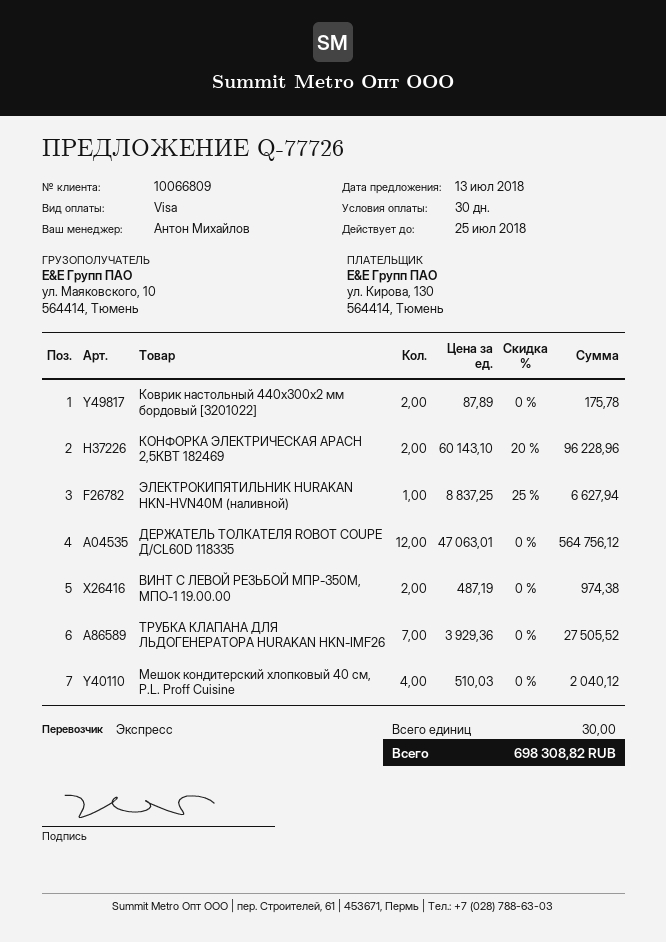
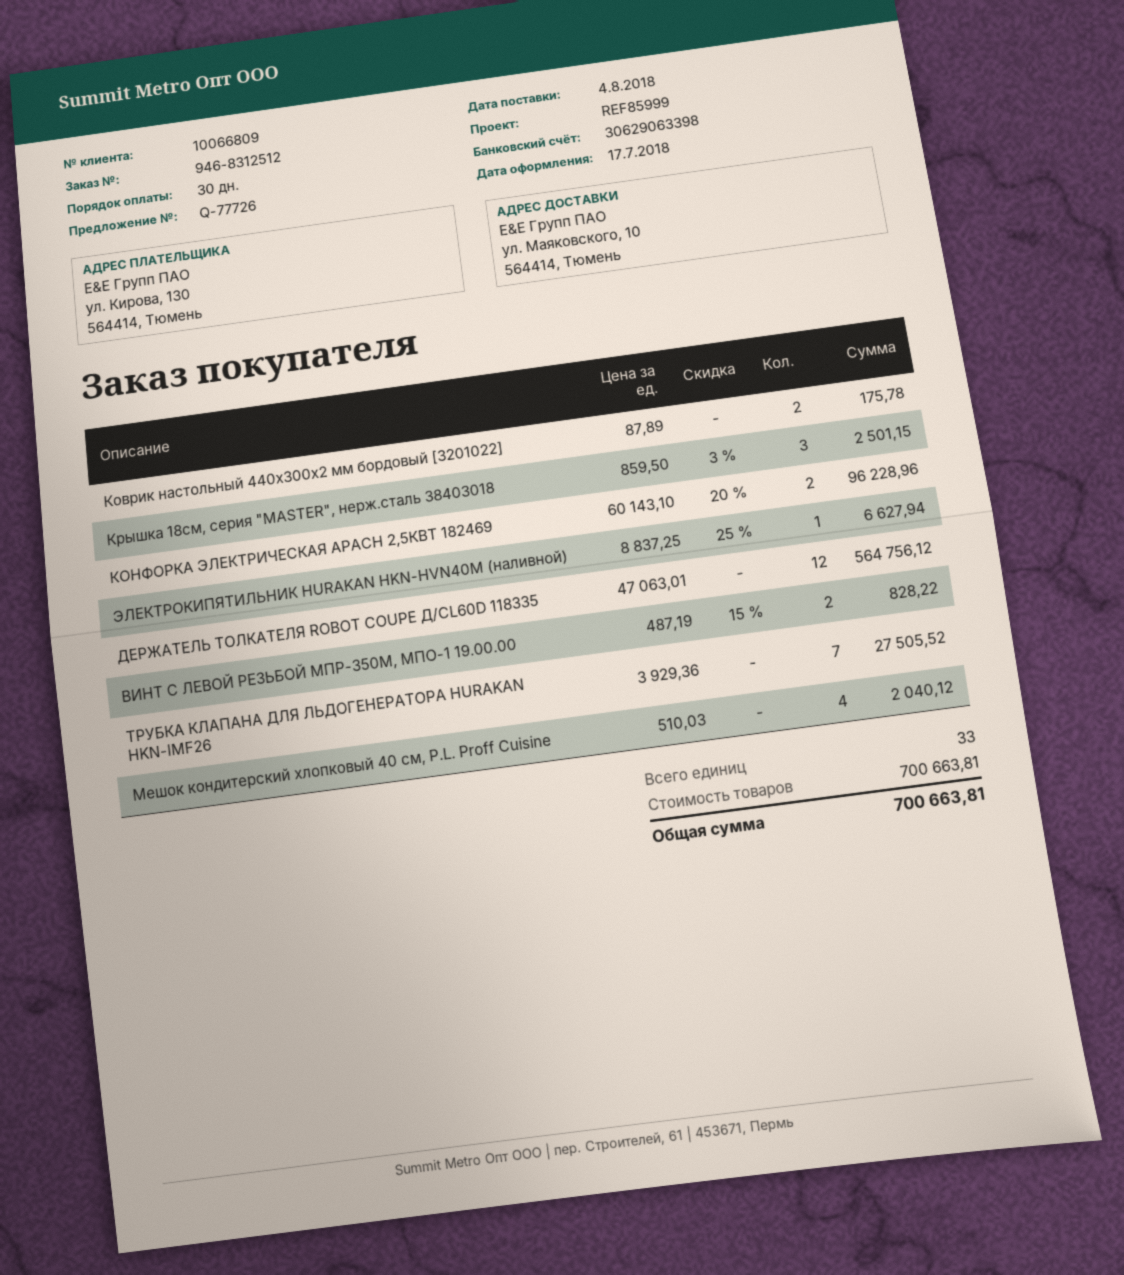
ВИНТ С ЛЕВОЙ РЕЗЬБОЙ МПР-350М, МПО-1 19.00.00: 2 x 487.19 = 974.38 -> 2 x 487.19 - 15% = 828.22
Крышка 18см, серия "MASTER", нерж.сталь 38403018: none -> 3 x 859.50 - 3% = 2501.15
total quantity: 30 -> 33
total: 698308.82 -> 700663.81

